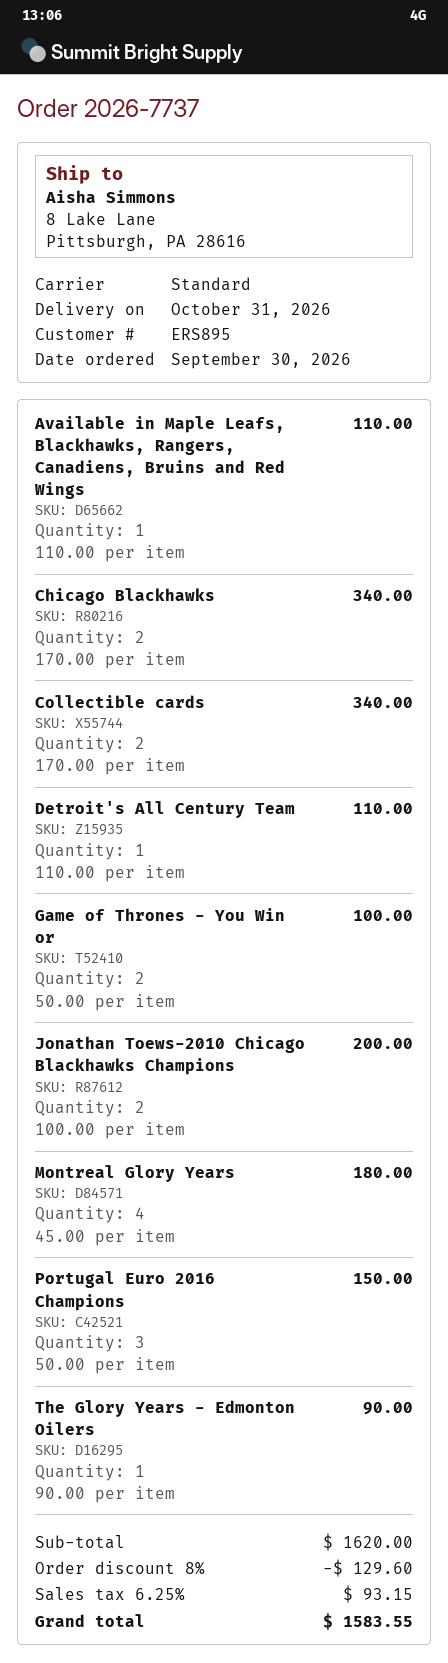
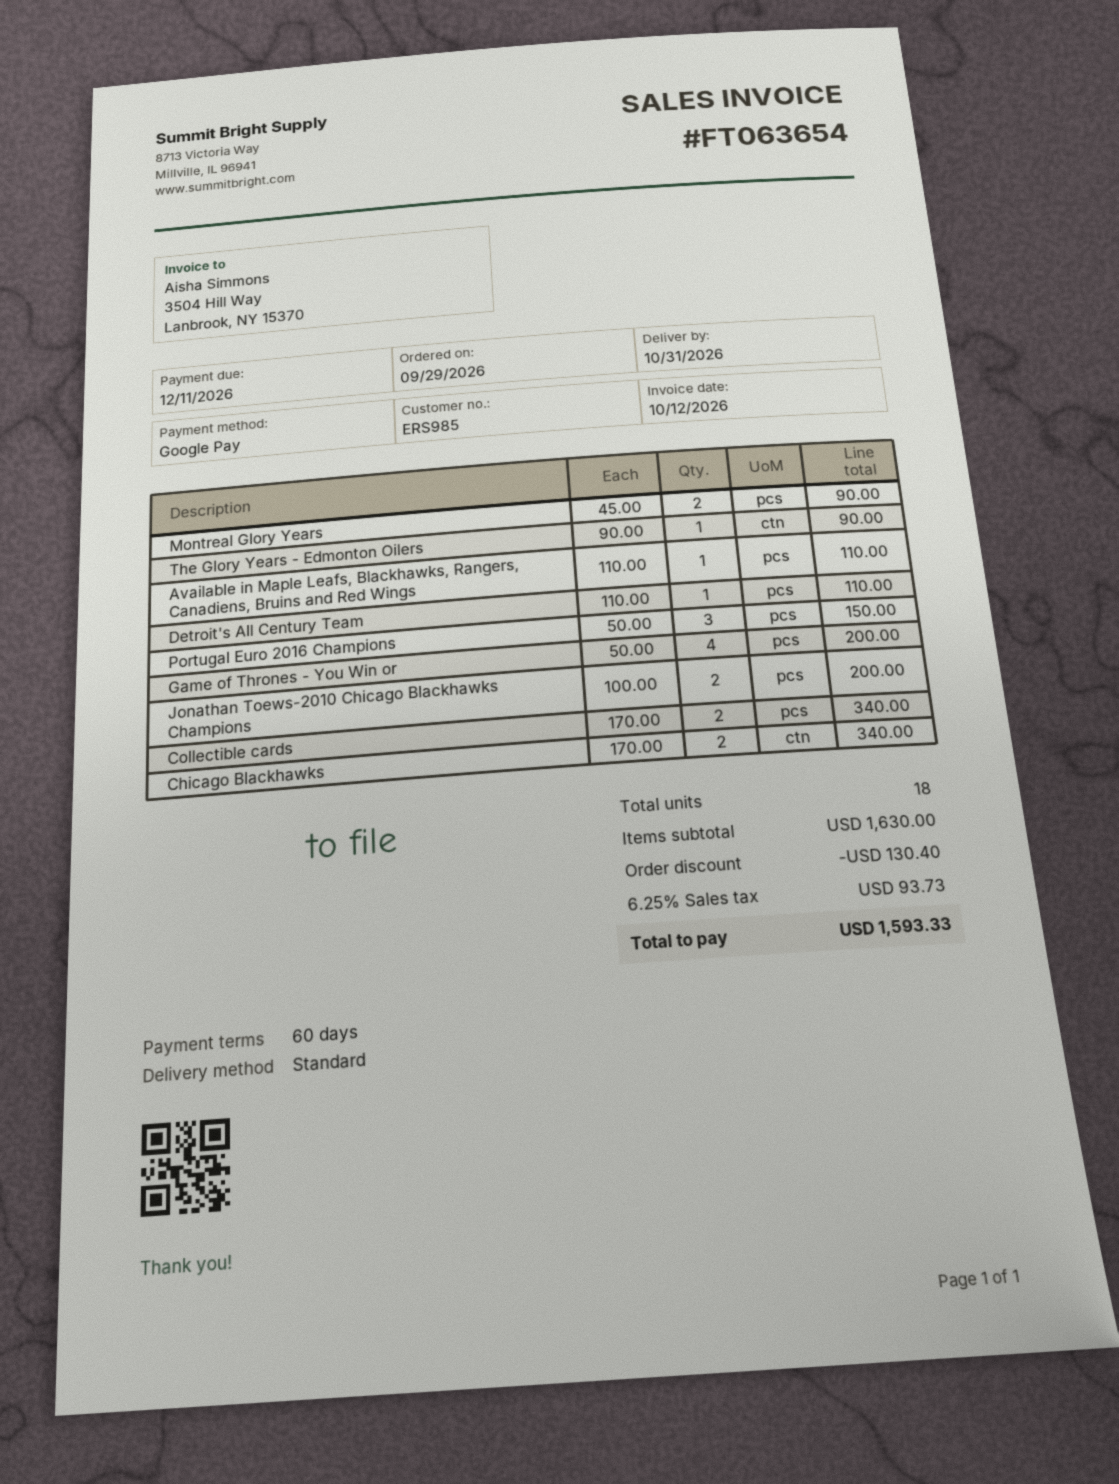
order date: 2026-09-30 -> 2026-09-29
customer number: ERS895 -> ERS985
Game of Thrones - You Win or: 2 x 50.00 = 100.00 -> 4 x 50.00 = 200.00
Montreal Glory Years: 4 x 45.00 = 180.00 -> 2 x 45.00 = 90.00
subtotal: 1620.00 -> 1630.00
discount: 129.60 -> 130.40
tax: 6.25% = 93.15 -> 6.25% = 93.73
total: 1583.55 -> 1593.33

